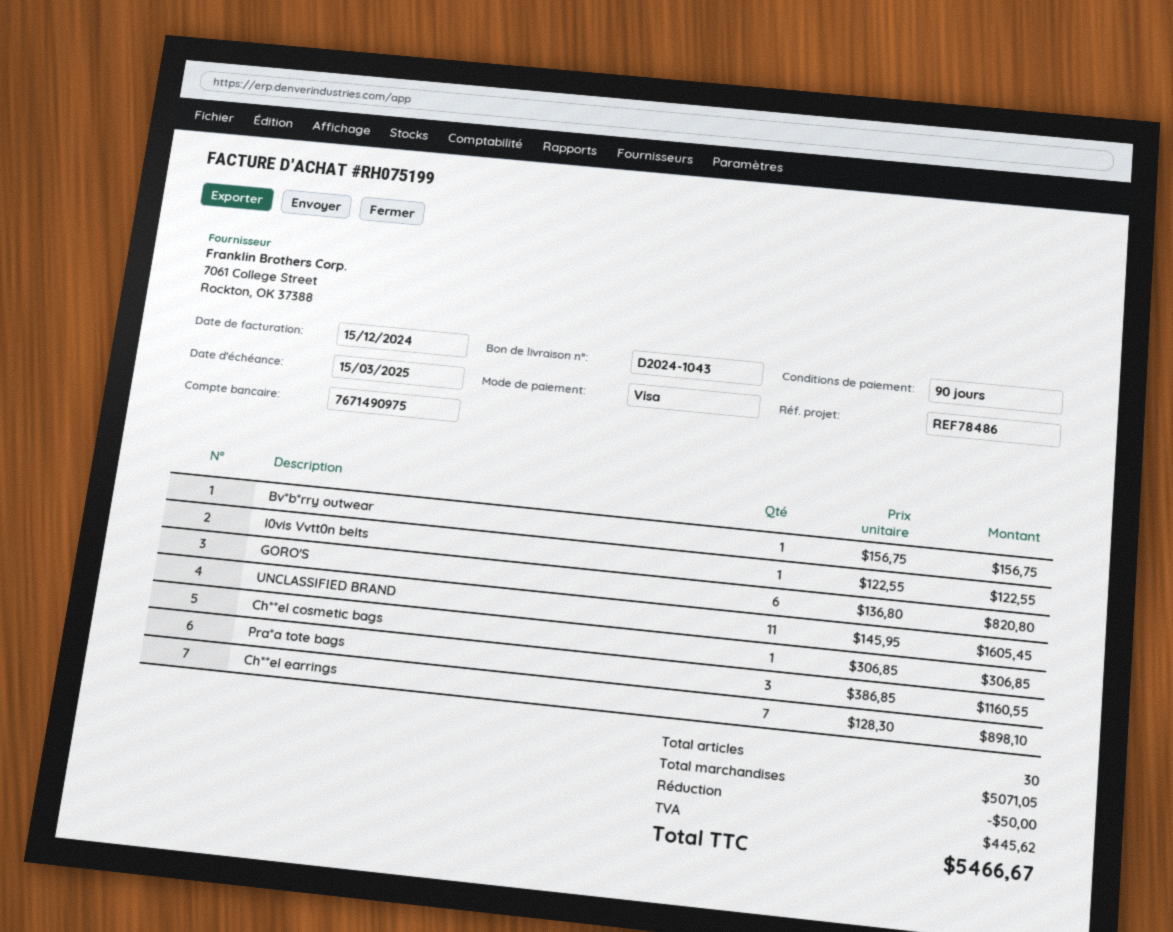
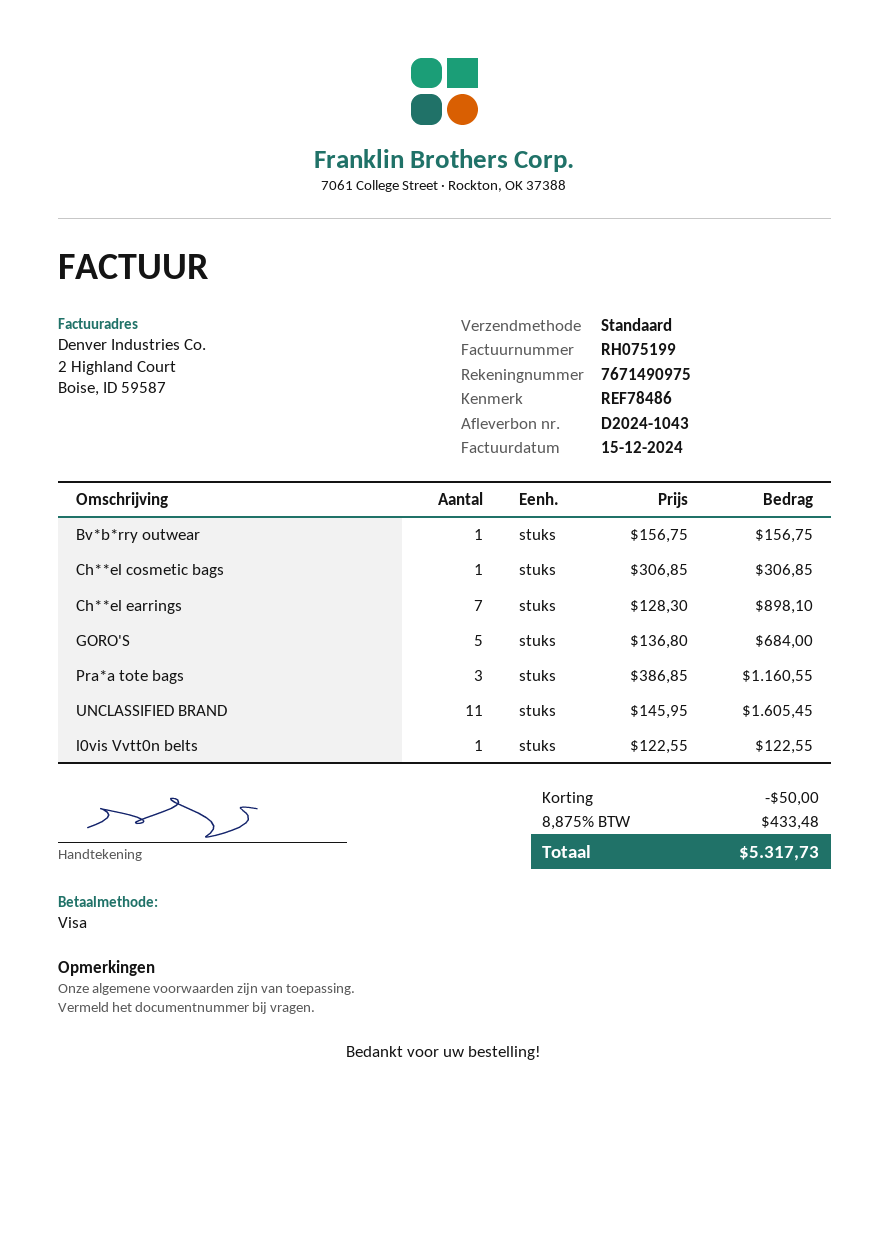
GORO'S: 6 x 136.80 = 820.80 -> 5 x 136.80 = 684.00
tax: 445.62 -> 433.48
total: 5466.67 -> 5317.73

